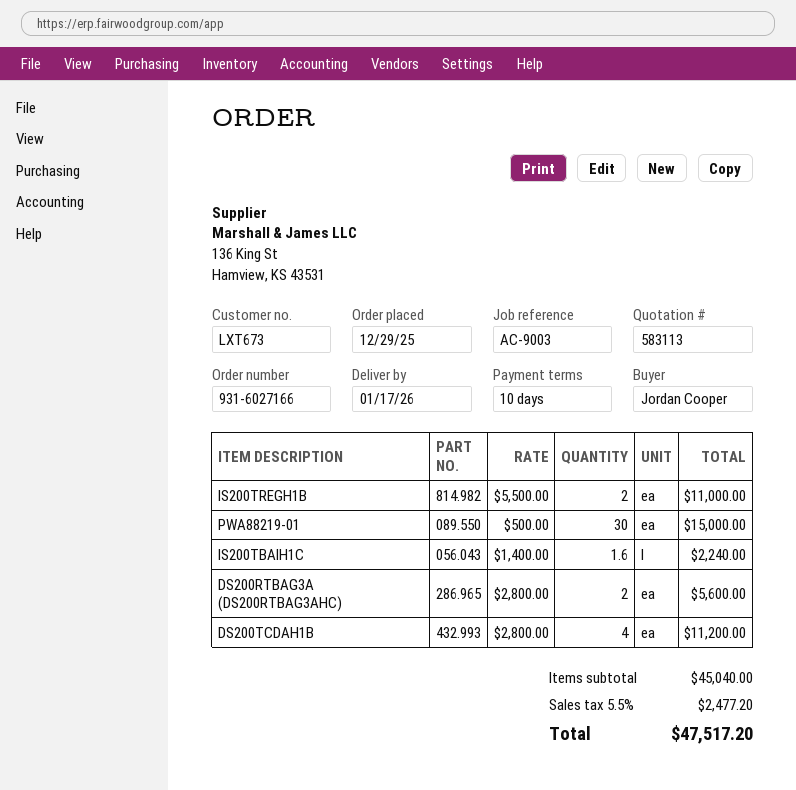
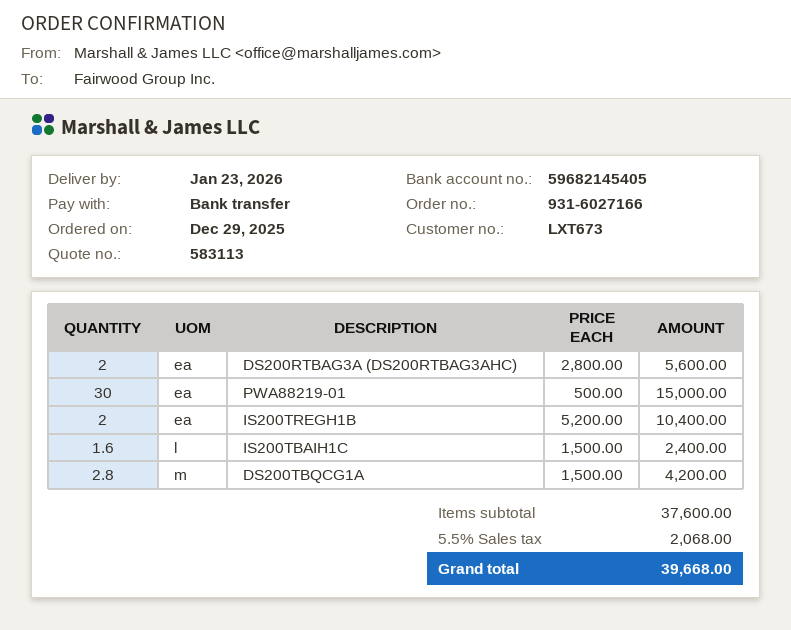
delivery date: 2026-01-17 -> 2026-01-23
IS200TREGH1B: 2 x 5500.00 = 11000.00 -> 2 x 5200.00 = 10400.00
IS200TBAIH1C: 1.6 x 1400.00 = 2240.00 -> 1.6 x 1500.00 = 2400.00
DS200TCDAH1B: 4 x 2800.00 = 11200.00 -> none
DS200TBQCG1A: none -> 2.8 x 1500.00 = 4200.00
subtotal: 45040.00 -> 37600.00
tax: 5.5% = 2477.20 -> 5.5% = 2068.00
total: 47517.20 -> 39668.00

